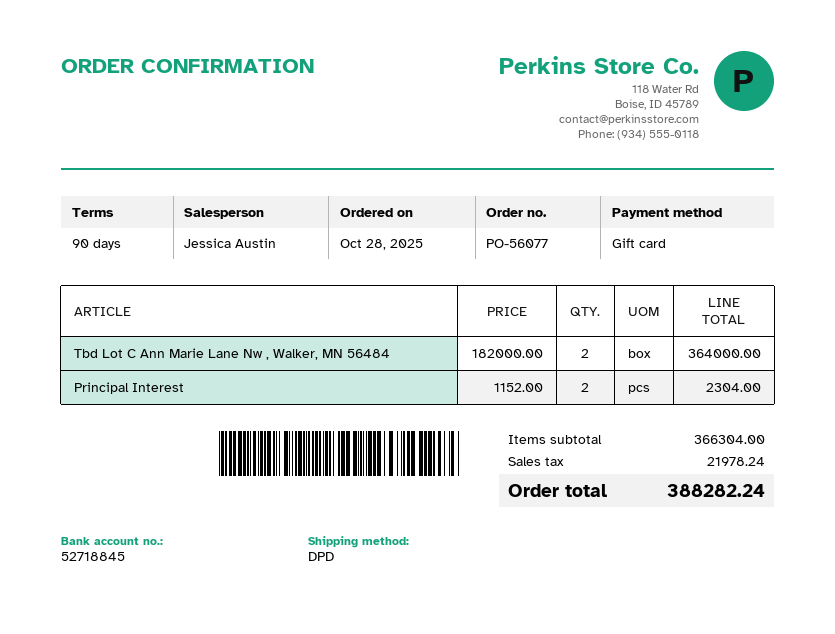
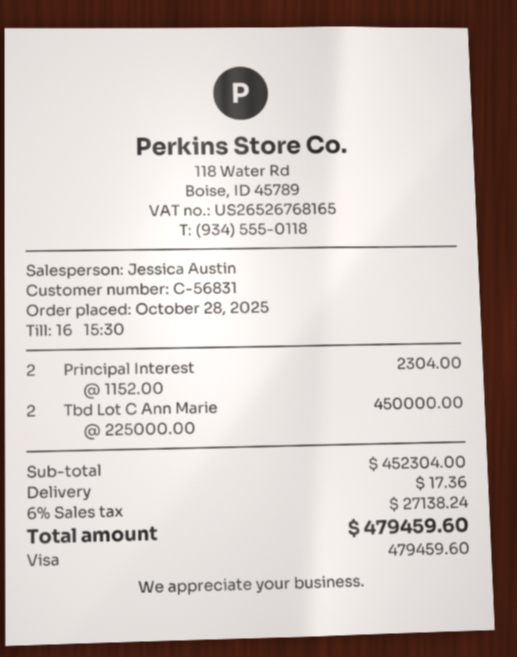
payment method: gift card -> Visa
Tbd Lot C Ann Marie Lane Nw , Walker, MN 56484: 2 x 182000.00 = 364000.00 -> 2 x 225000.00 = 450000.00
subtotal: 366304.00 -> 452304.00
shipping: none -> 17.36
tax: 21978.24 -> 27138.24
total: 388282.24 -> 479459.60

